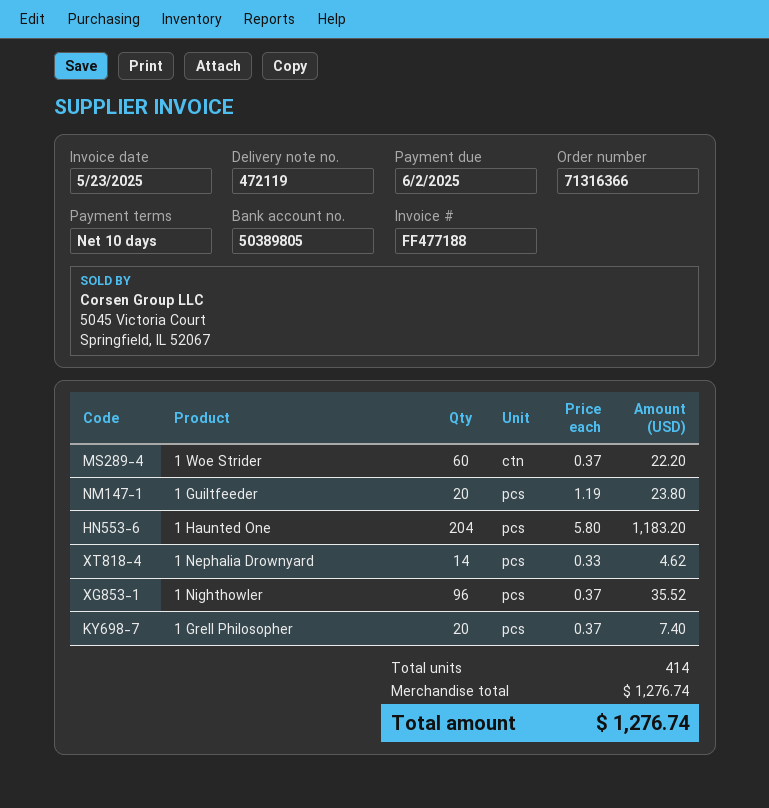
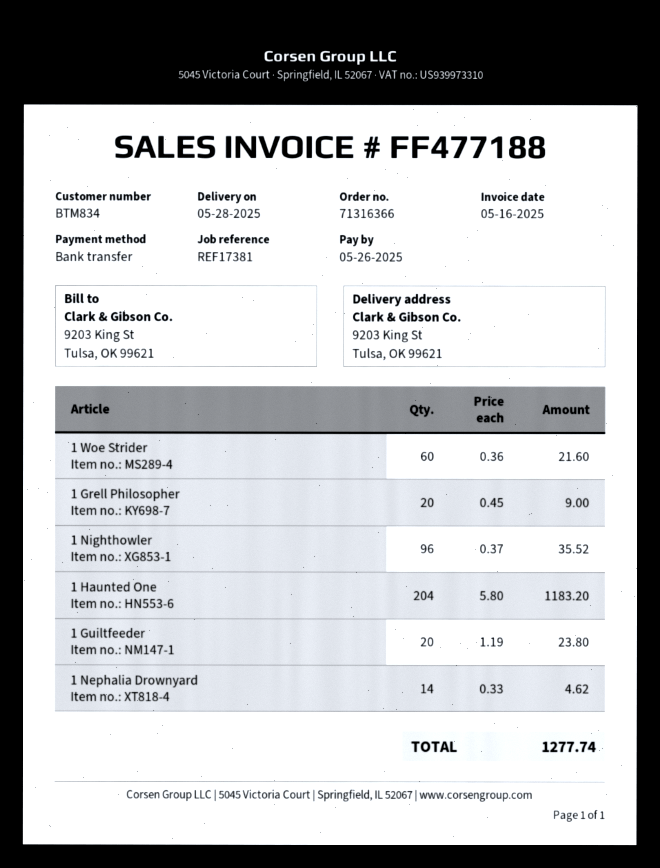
invoice date: 2025-05-23 -> 2025-05-16
due date: 2025-06-02 -> 2025-05-26
1 Woe Strider: 60 x 0.37 = 22.20 -> 60 x 0.36 = 21.60
1 Grell Philosopher: 20 x 0.37 = 7.40 -> 20 x 0.45 = 9.00
total: 1276.74 -> 1277.74

